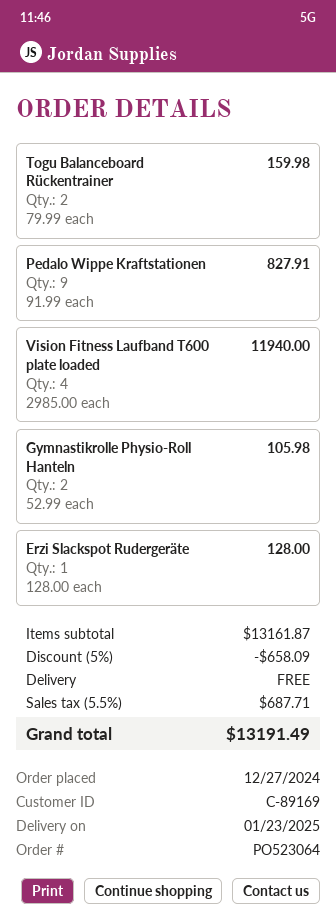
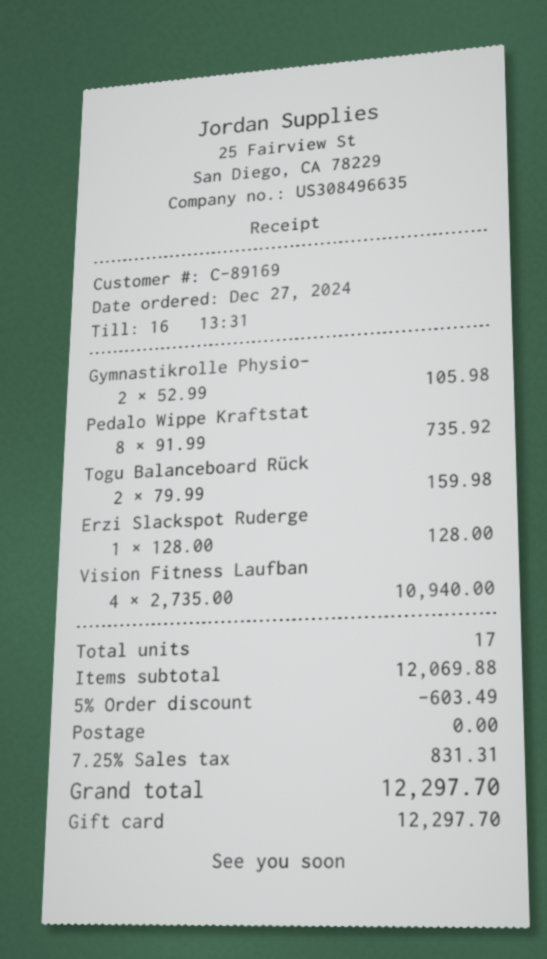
Pedalo Wippe Kraftstationen: 9 x 91.99 = 827.91 -> 8 x 91.99 = 735.92
Vision Fitness Laufband T600 plate loaded: 4 x 2985.00 = 11940.00 -> 4 x 2735.00 = 10940.00
subtotal: 13161.87 -> 12069.88
discount: 5% = 658.09 -> 5% = 603.49
tax: 5.5% = 687.71 -> 7.25% = 831.31
total: 13191.49 -> 12297.70

